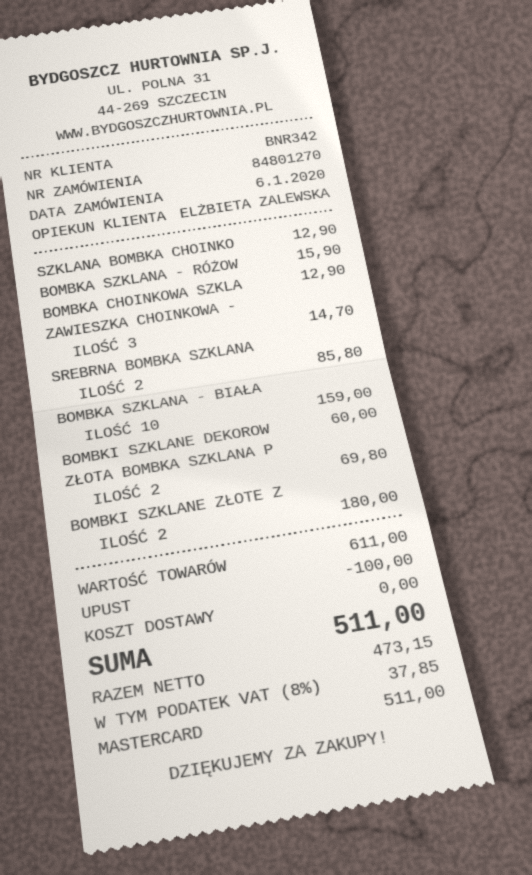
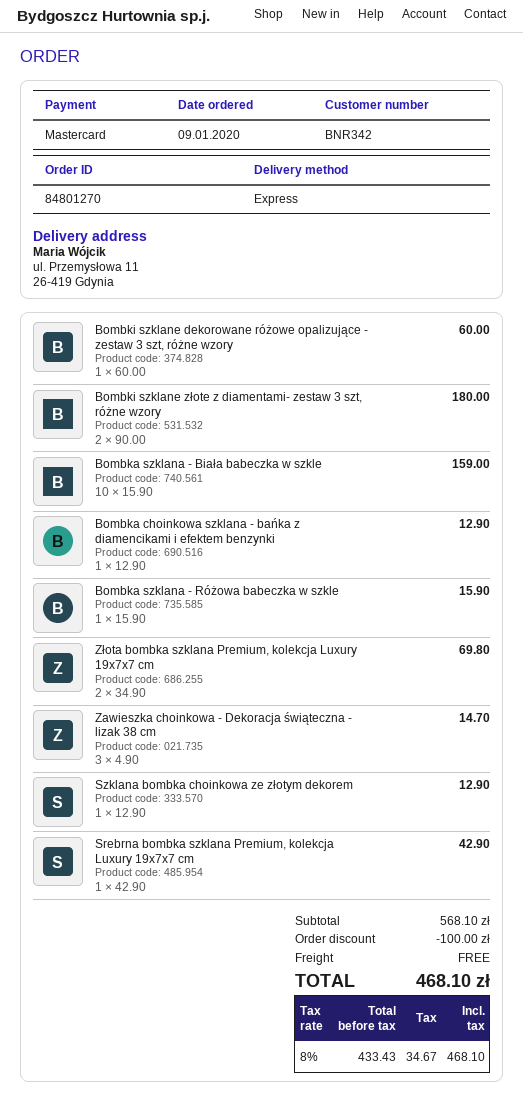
order date: 2020-01-06 -> 2020-01-09
SREBRNA BOMBKA SZKLANA: 2 for 85.80 -> 1 for 42.90
subtotal: 611.00 -> 568.10
net: 473.15 -> 433.43
tax: 8% = 37.85 -> 8% = 34.67
total: 511.00 -> 468.10

